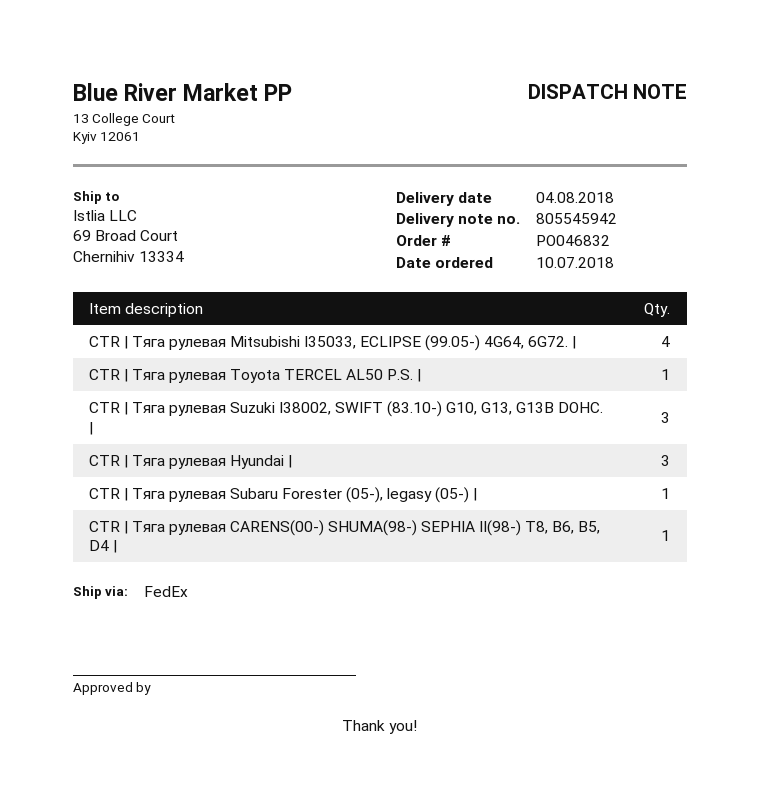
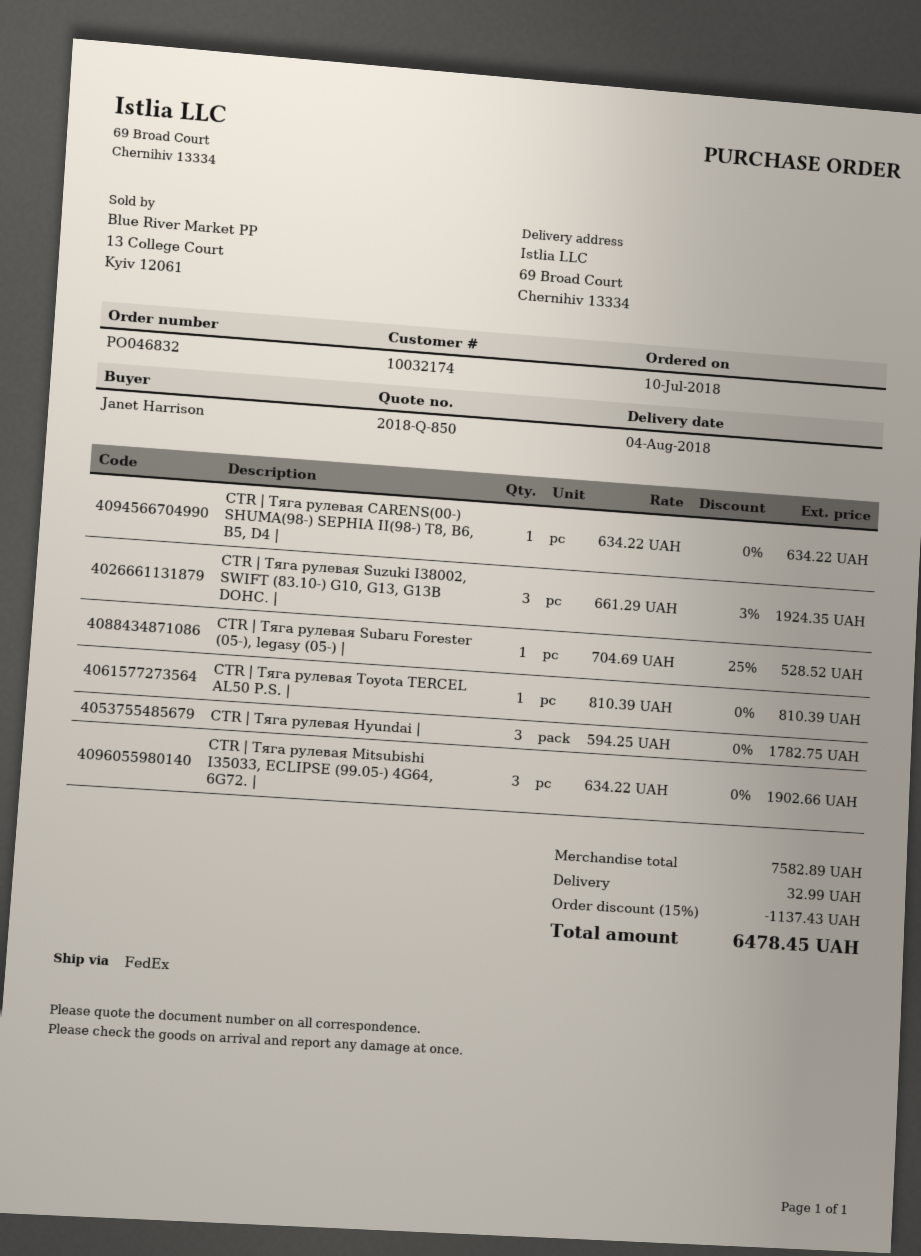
CTR | Тяга рулевая Mitsubishi I35033, ECLIPSE (99.05-) 4G64, 6G72. |: 4 -> 3

